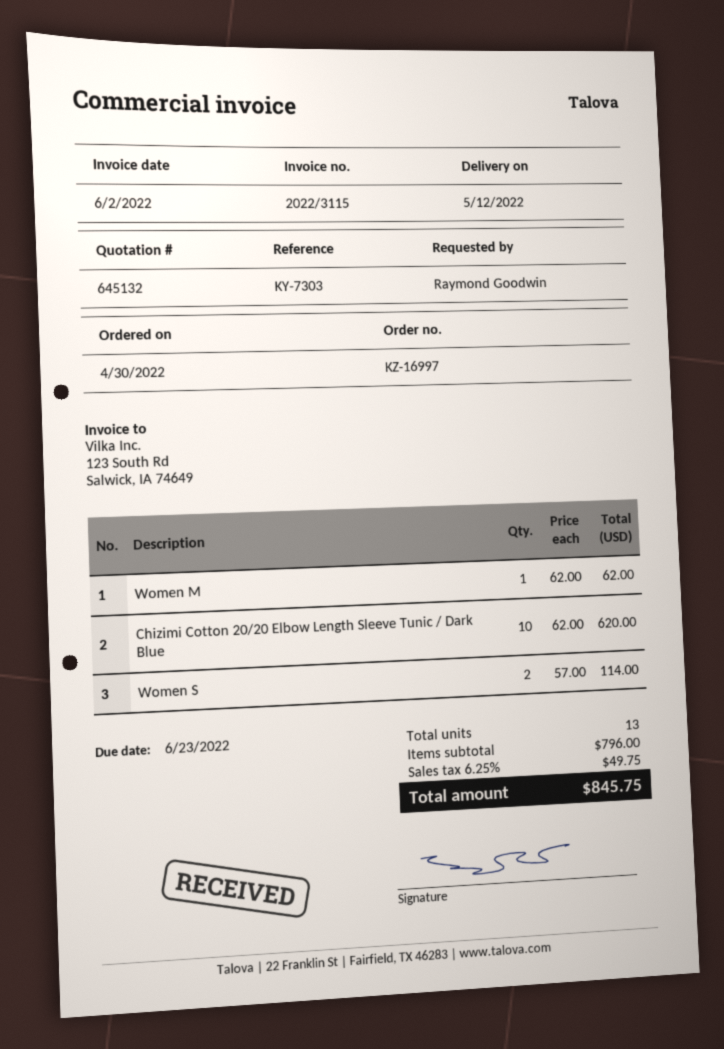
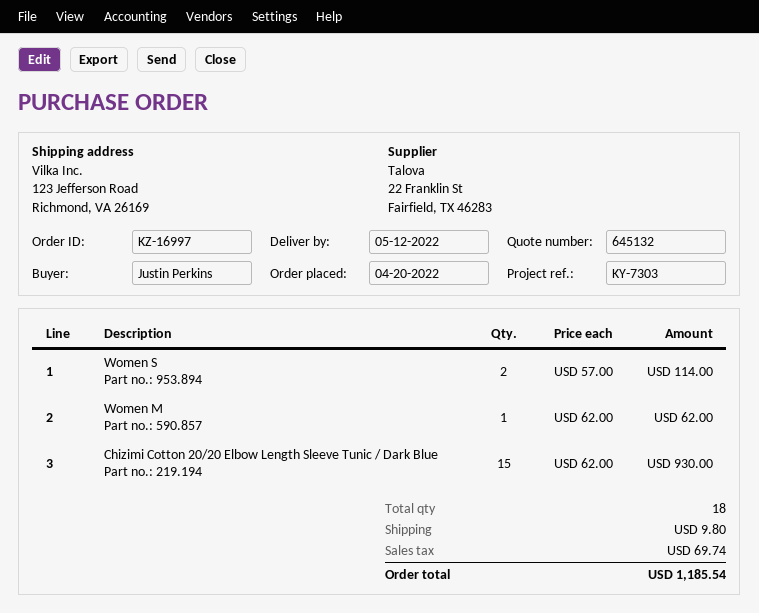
order date: 2022-04-30 -> 2022-04-20
ordered by: Raymond Goodwin -> Justin Perkins
Chizimi Cotton 20/20 Elbow Length Sleeve Tunic / Dark Blue: 10 x 62.00 = 620.00 -> 15 x 62.00 = 930.00
total quantity: 13 -> 18
shipping: none -> 9.80
tax: 49.75 -> 69.74
total: 845.75 -> 1185.54

